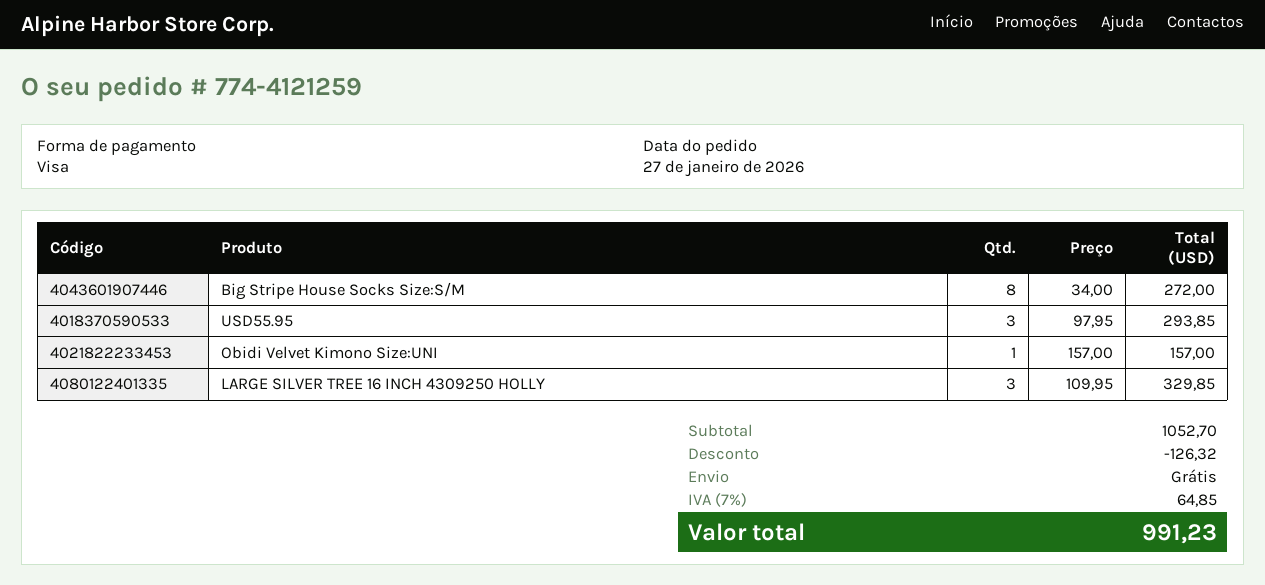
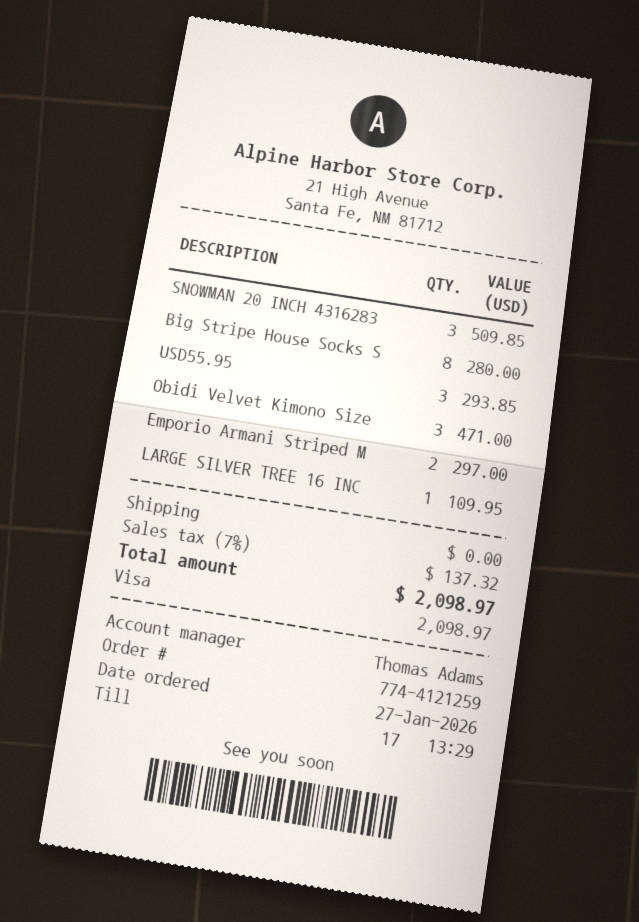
Big Stripe House Socks Size:S/M: 8 for 272.00 -> 8 for 280.00
Obidi Velvet Kimono Size:UNI: 1 for 157.00 -> 3 for 471.00
LARGE SILVER TREE 16 INCH 4309250 HOLLY: 3 for 329.85 -> 1 for 109.95
SNOWMAN 20 INCH 4316283: none -> 3 for 509.85
Emporio Armani Striped M: none -> 2 for 297.00
discount: 126.32 -> none
tax: 7% = 64.85 -> 7% = 137.32
total: 991.23 -> 2098.97

